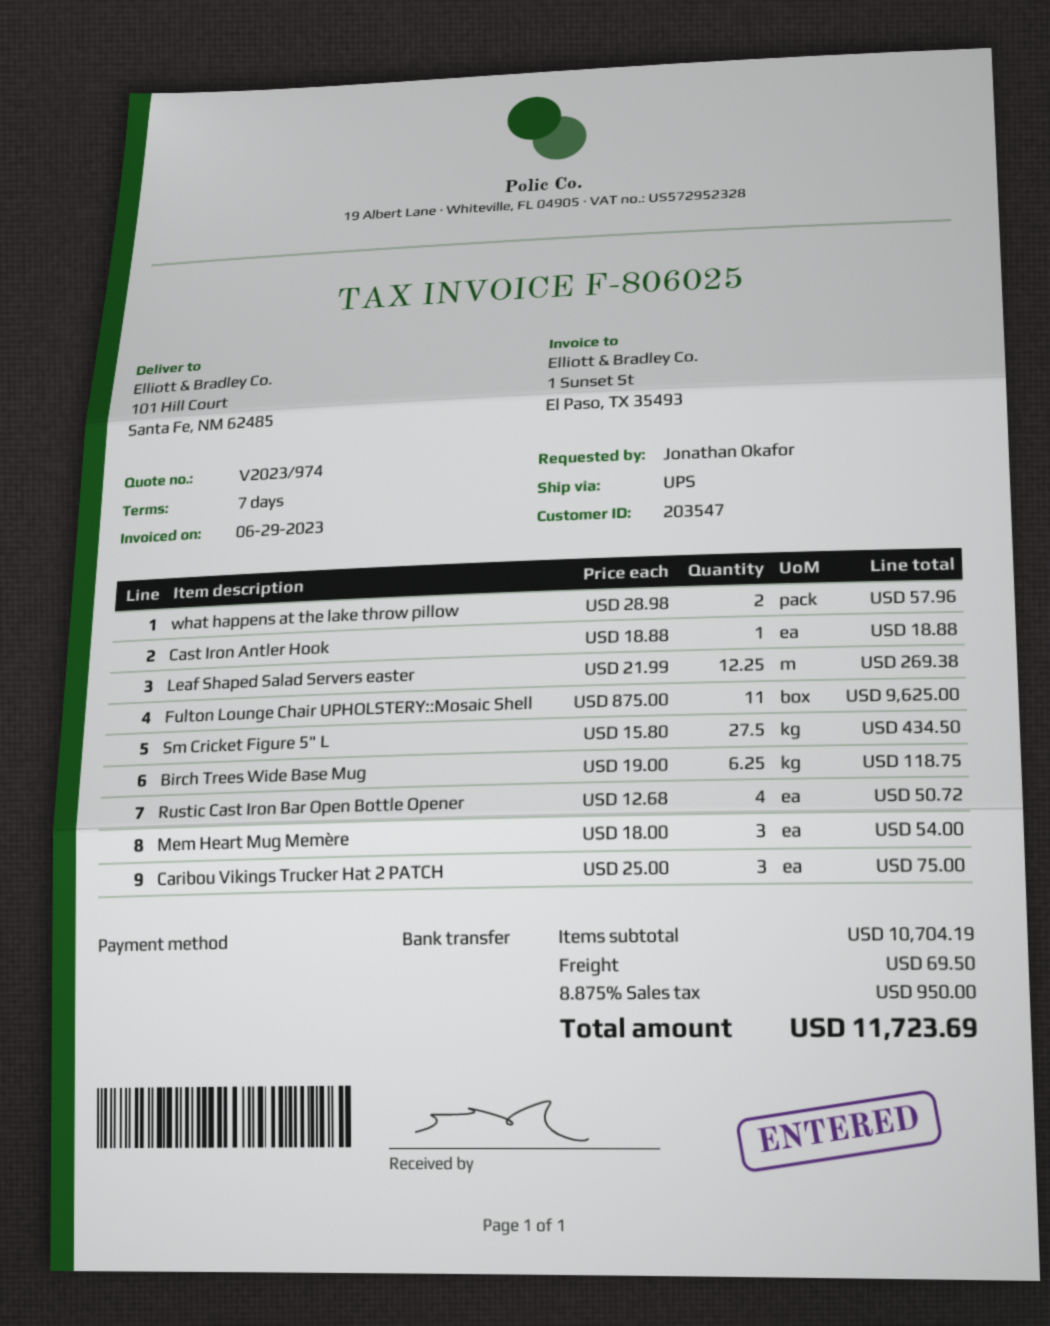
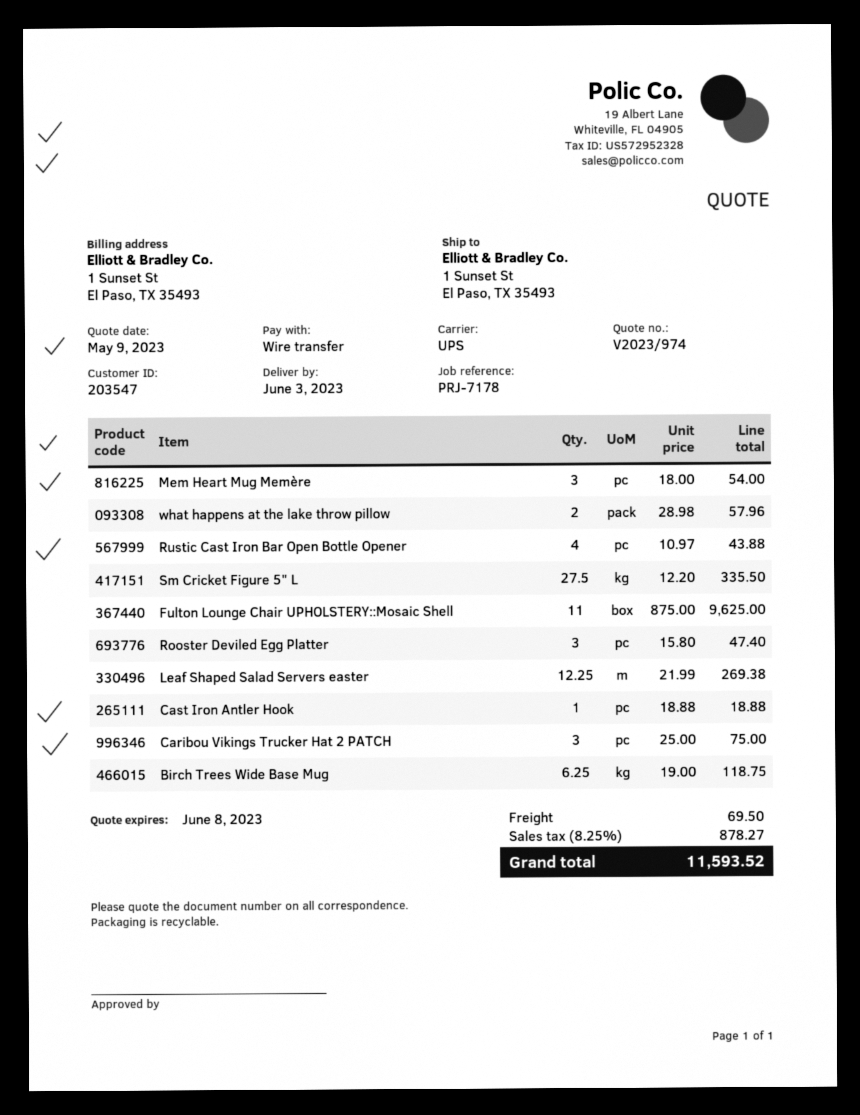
ship to: 101 Hill Court, Santa Fe, NM 62485 -> 1 Sunset St, El Paso, TX 35493
Sm Cricket Figure 5" L: 27.5 x 15.80 = 434.50 -> 27.5 x 12.20 = 335.50
Rustic Cast Iron Bar Open Bottle Opener: 4 x 12.68 = 50.72 -> 4 x 10.97 = 43.88
Rooster Deviled Egg Platter: none -> 3 x 15.80 = 47.40
tax: 8.875% = 950.00 -> 8.25% = 878.27
total: 11723.69 -> 11593.52

